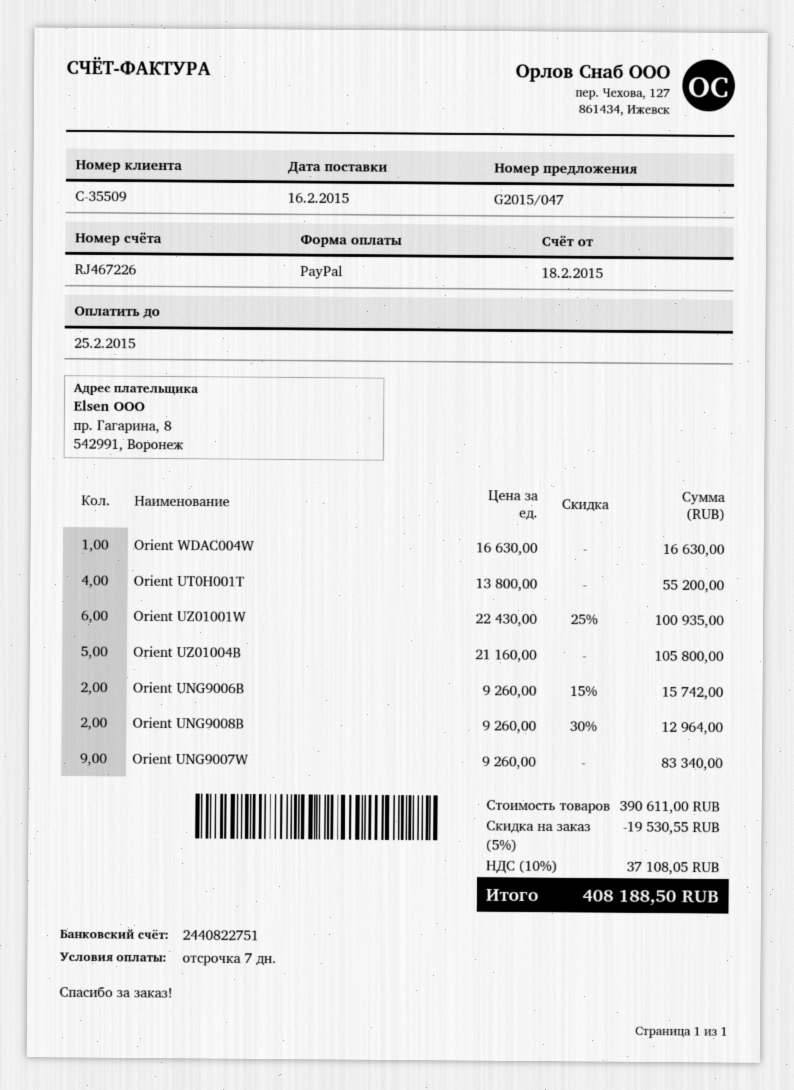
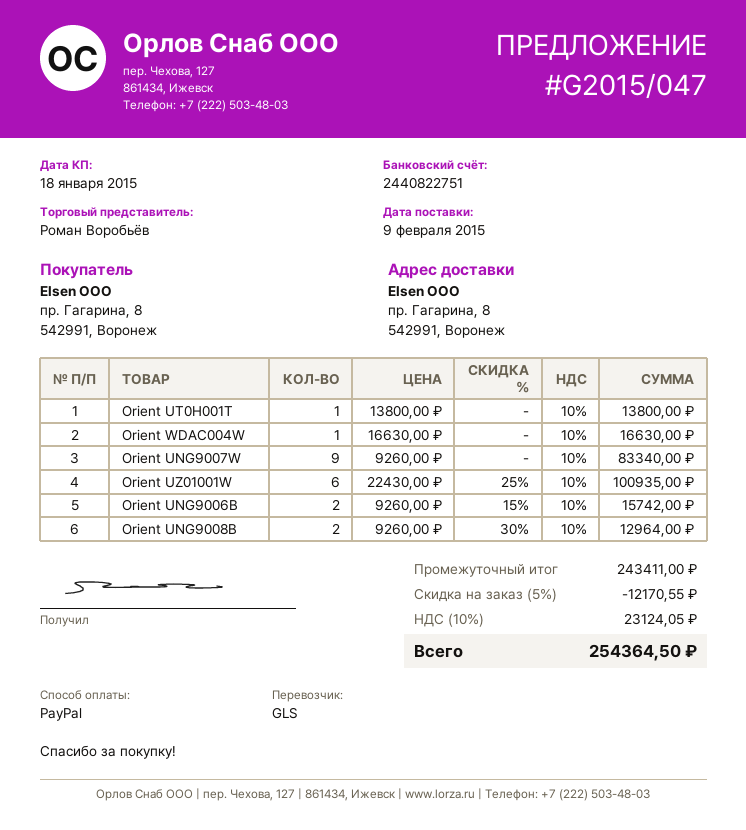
delivery date: 2015-02-16 -> 2015-02-09
Orient UT0H001T: 4 x 13800.00 = 55200.00 -> 1 x 13800.00 = 13800.00
Orient UZ01004B: 5 x 21160.00 = 105800.00 -> none
subtotal: 390611.00 -> 243411.00
discount: 5% = 19530.55 -> 5% = 12170.55
tax: 10% = 37108.05 -> 10% = 23124.05
total: 408188.50 -> 254364.50

